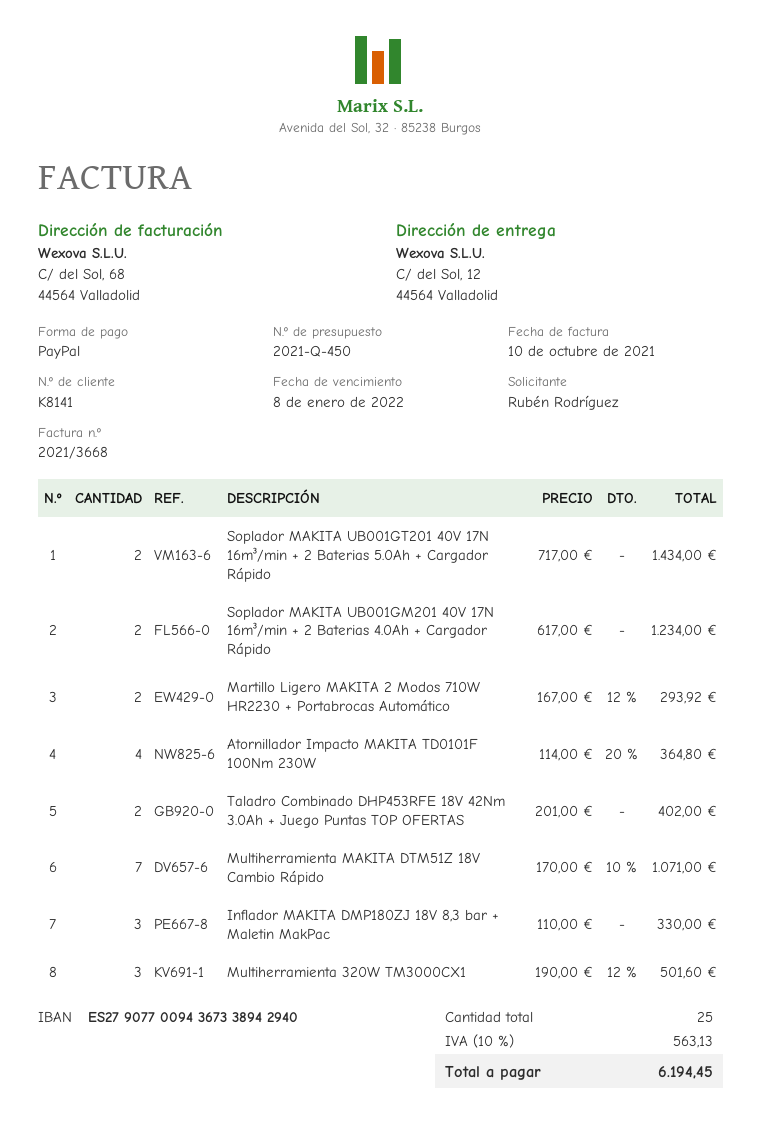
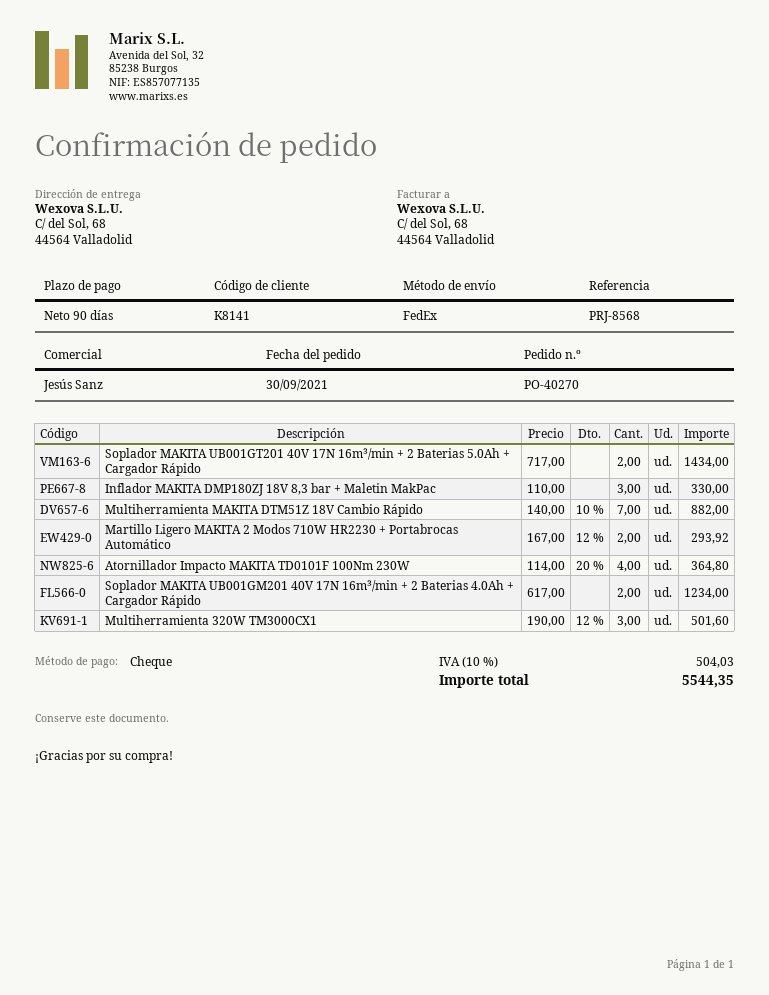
payment method: PayPal -> cheque
ship to: C/ del Sol, 12, 44564 Valladolid -> C/ del Sol, 68, 44564 Valladolid
Taladro Combinado DHP453RFE 18V 42Nm 3.0Ah + Juego Puntas TOP OFERTAS: 2 x 201.00 = 402.00 -> none
Multiherramienta MAKITA DTM51Z 18V Cambio Rápido: 7 x 170.00 - 10% = 1071.00 -> 7 x 140.00 - 10% = 882.00
tax: 10% = 563.13 -> 10% = 504.03
total: 6194.45 -> 5544.35

